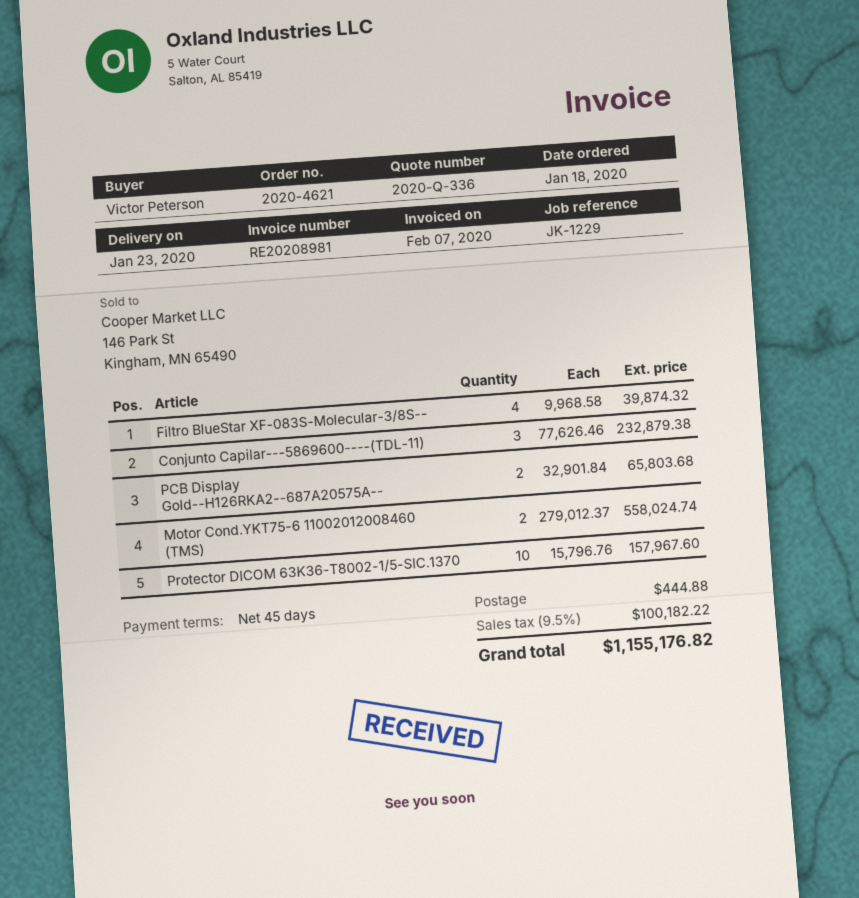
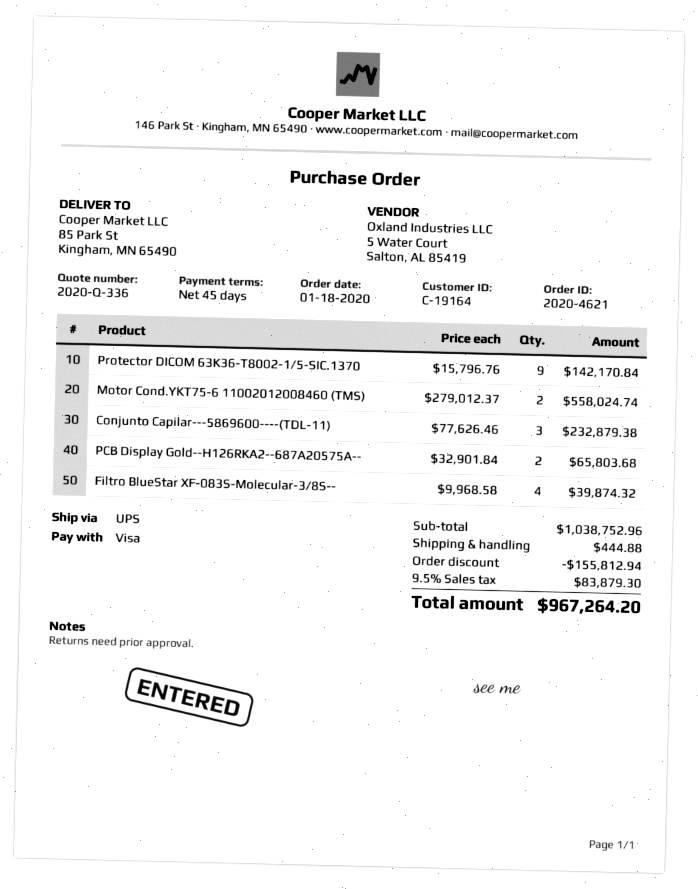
Protector DICOM 63K36-T8002-1/5-SIC.1370: 10 x 15796.76 = 157967.60 -> 9 x 15796.76 = 142170.84
discount: none -> 155812.94
tax: 9.5% = 100182.22 -> 9.5% = 83879.30
total: 1155176.82 -> 967264.20

